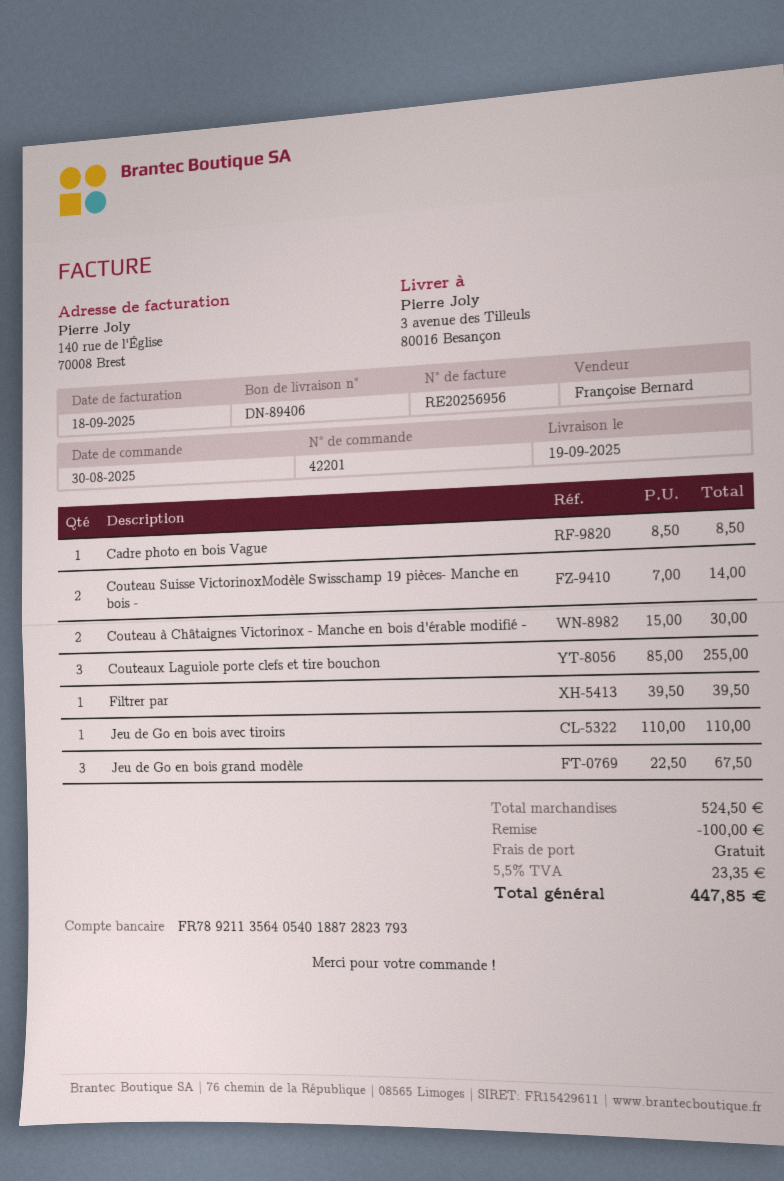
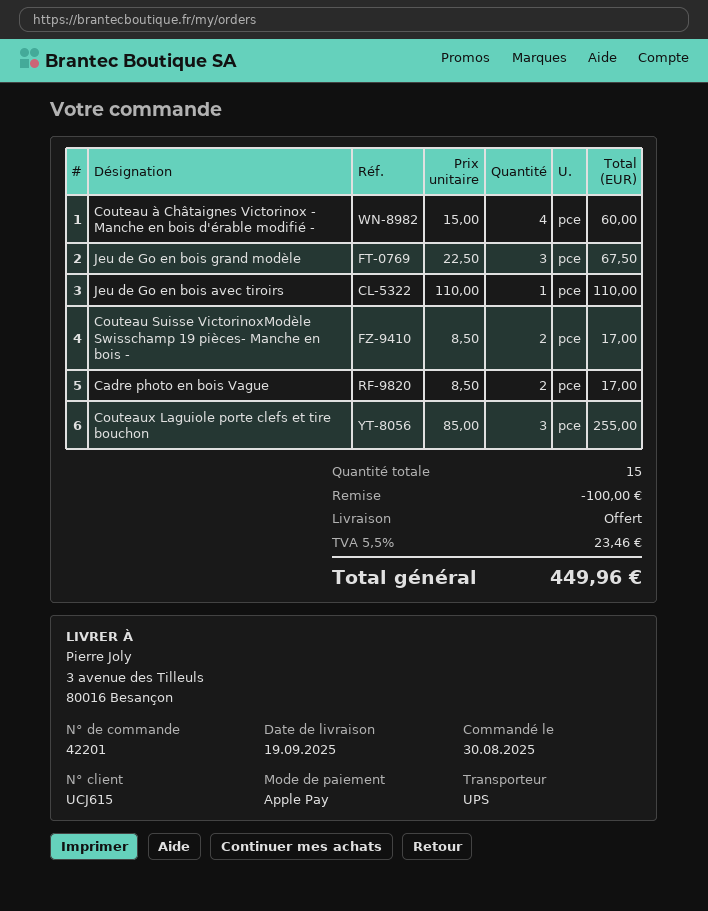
Cadre photo en bois Vague: 1 x 8.50 = 8.50 -> 2 x 8.50 = 17.00
Couteau Suisse VictorinoxModèle Swisschamp 19 pièces- Manche en bois -: 2 x 7.00 = 14.00 -> 2 x 8.50 = 17.00
Couteau à Châtaignes Victorinox - Manche en bois d'érable modifié -: 2 x 15.00 = 30.00 -> 4 x 15.00 = 60.00
Filtrer par: 1 x 39.50 = 39.50 -> none
tax: 5.5% = 23.35 -> 5.5% = 23.46
total: 447.85 -> 449.96

